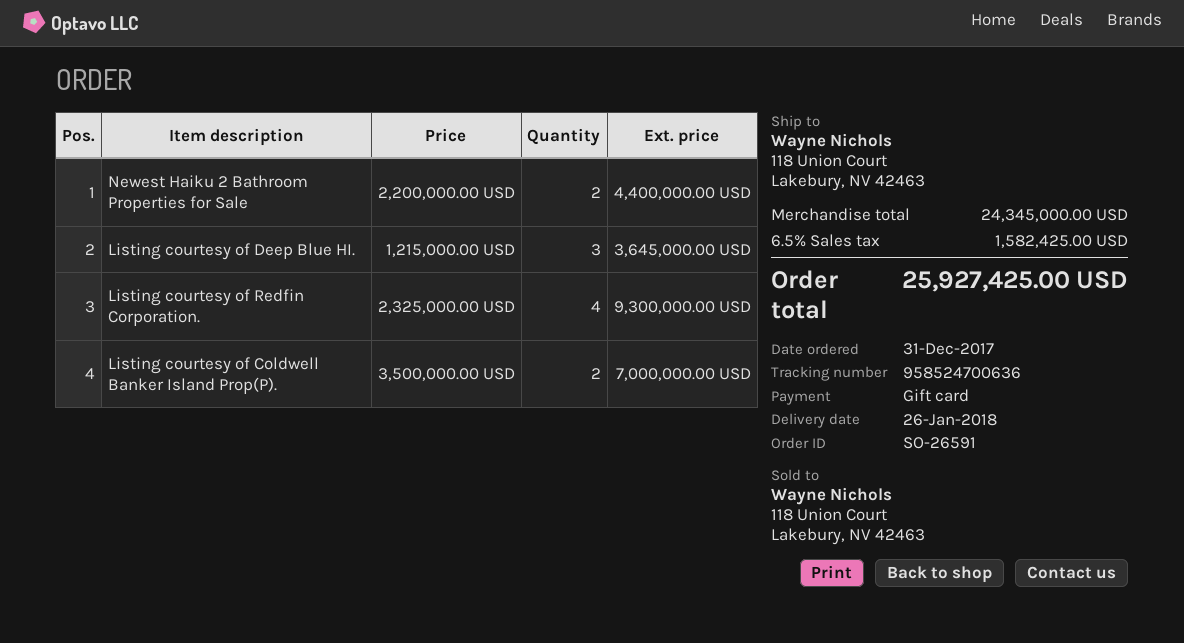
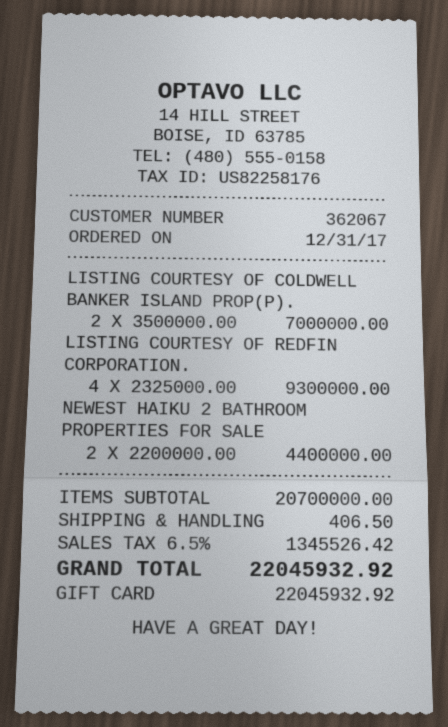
Listing courtesy of Deep Blue HI.: 3 x 1215000.00 = 3645000.00 -> none
subtotal: 24345000.00 -> 20700000.00
shipping: none -> 406.50
tax: 6.5% = 1582425.00 -> 6.5% = 1345526.42
total: 25927425.00 -> 22045932.92

